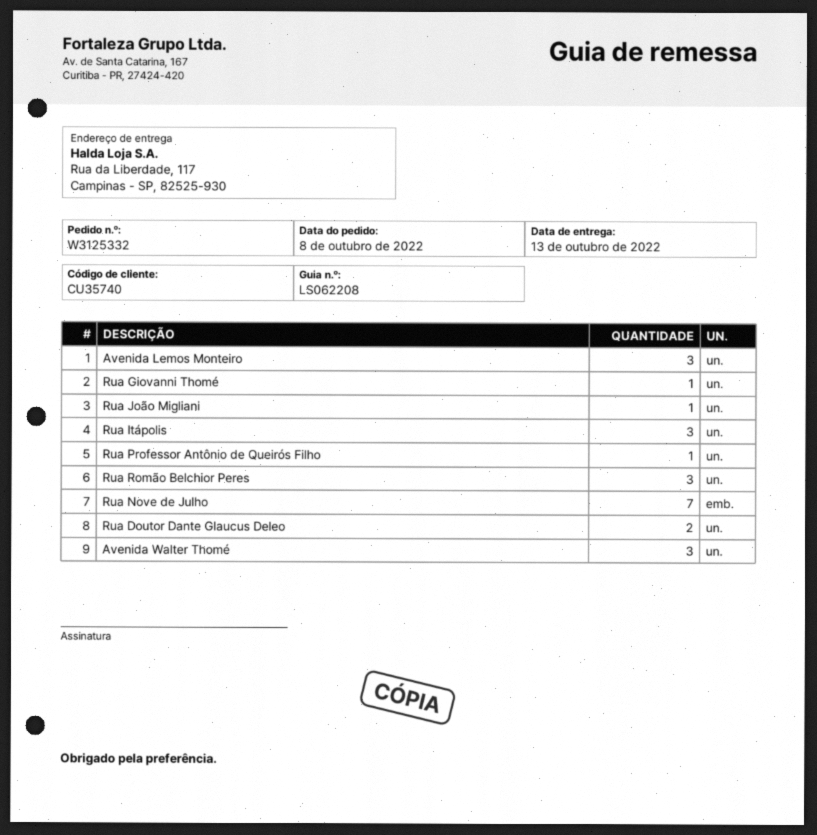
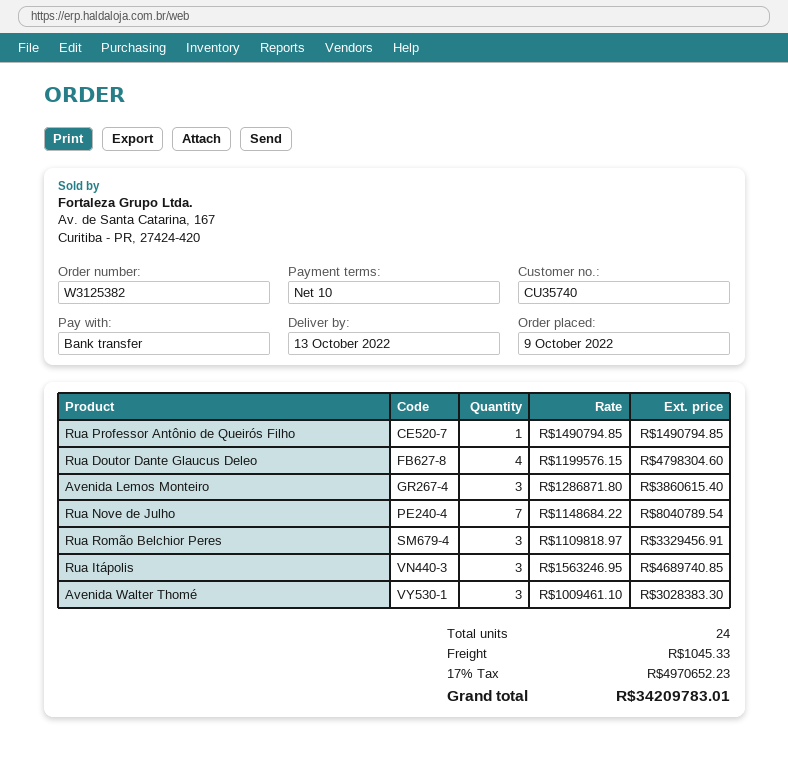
order number: W3125332 -> W3125382
order date: 2022-10-08 -> 2022-10-09
Rua Giovanni Thomé: 1 -> none
Rua João Migliani: 1 -> none
Rua Doutor Dante Glaucus Deleo: 2 -> 4

